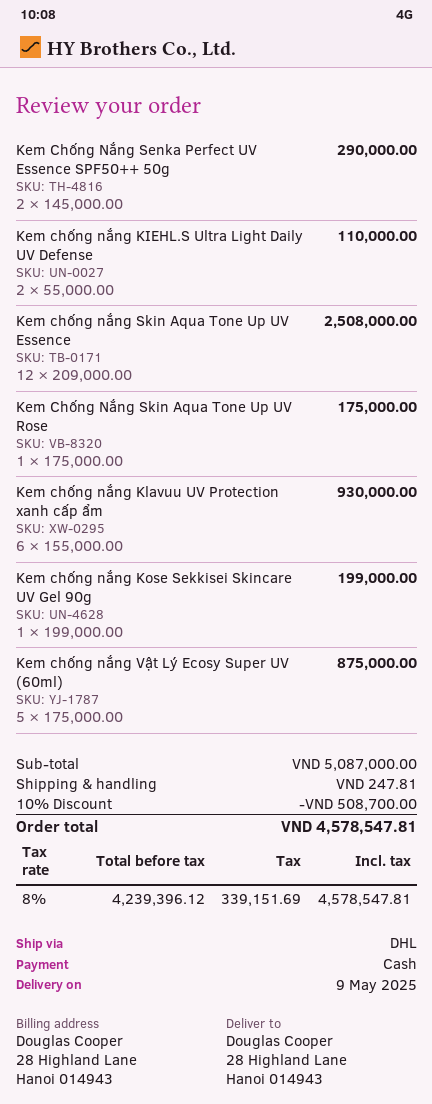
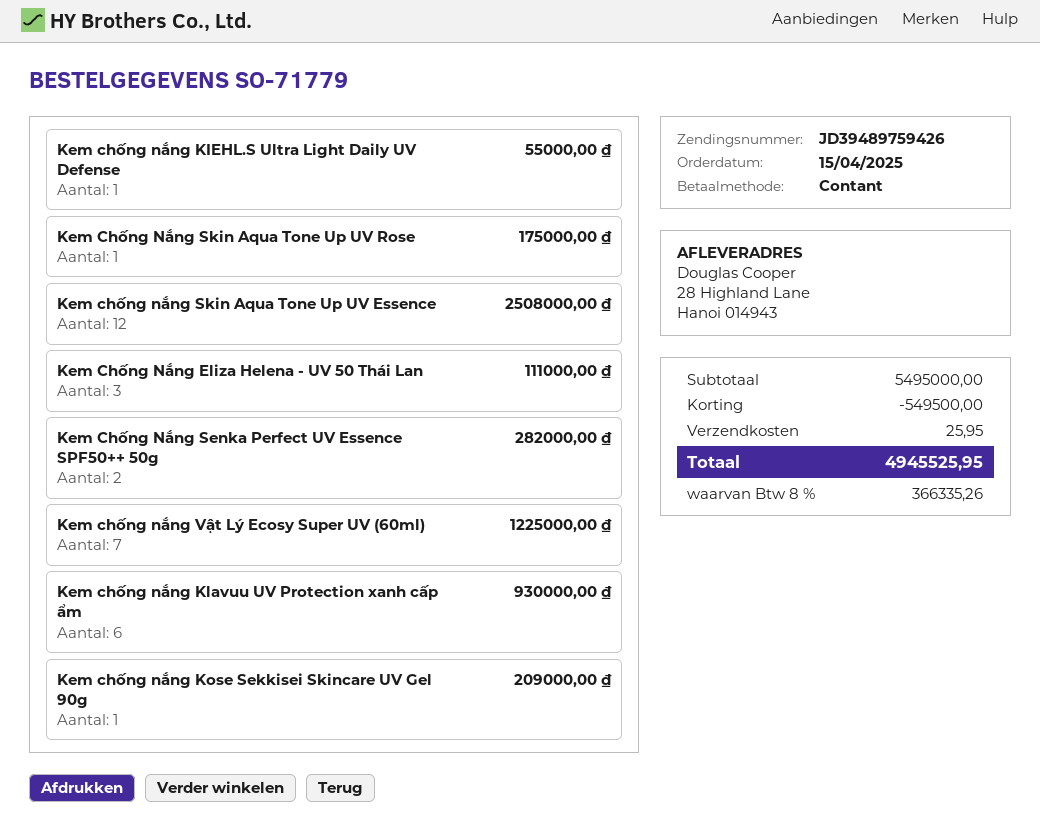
Kem Chống Nắng Senka Perfect UV Essence SPF50++ 50g: 2 for 290000.00 -> 2 for 282000.00
Kem chống nắng KIEHL.S Ultra Light Daily UV Defense: 2 for 110000.00 -> 1 for 55000.00
Kem chống nắng Kose Sekkisei Skincare UV Gel 90g: 1 for 199000.00 -> 1 for 209000.00
Kem chống nắng Vật Lý Ecosy Super UV (60ml): 5 for 875000.00 -> 7 for 1225000.00
Kem Chống Nắng Eliza Helena - UV 50 Thái Lan: none -> 3 for 111000.00
subtotal: 5087000.00 -> 5495000.00
discount: 508700.00 -> 549500.00
shipping: 247.81 -> 25.95
tax: 8% = 339151.69 -> 8% = 366335.26
total: 4578547.81 -> 4945525.95

